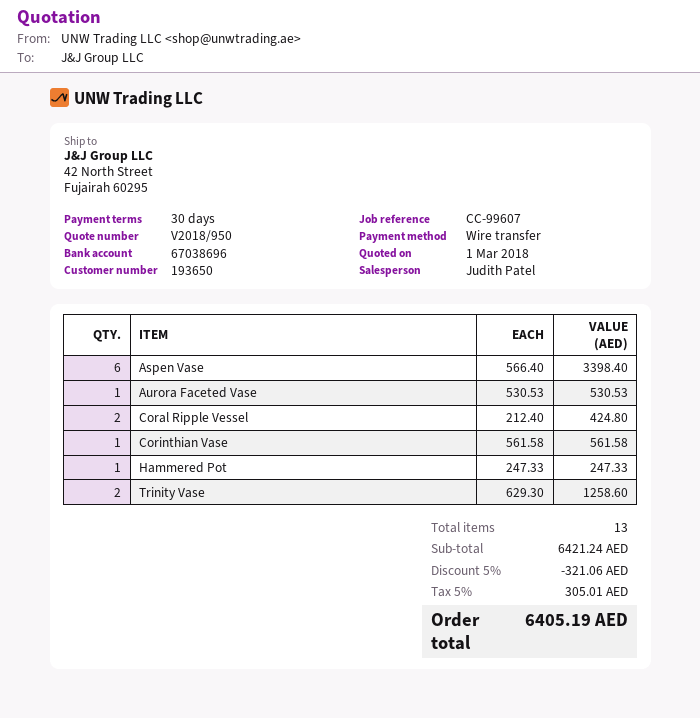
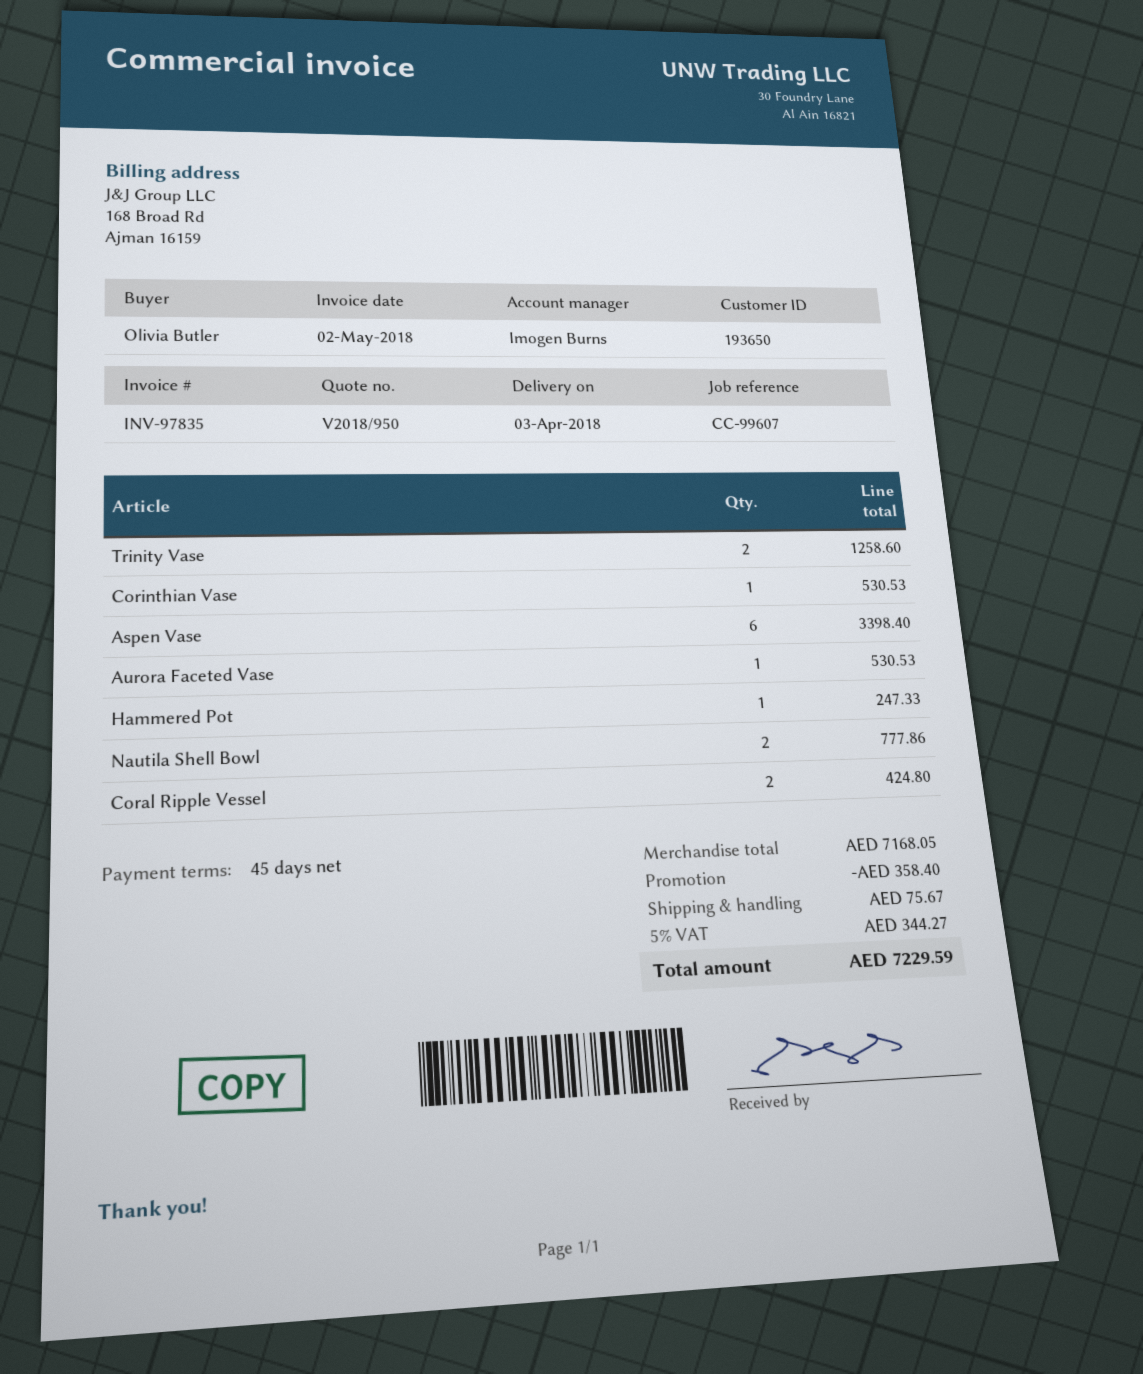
payment terms: 30 days -> 45 days
sales rep: Judith Patel -> Imogen Burns
Corinthian Vase: 1 for 561.58 -> 1 for 530.53
Nautila Shell Bowl: none -> 2 for 777.86
subtotal: 6421.24 -> 7168.05
discount: 321.06 -> 358.40
shipping: none -> 75.67
tax: 5% = 305.01 -> 5% = 344.27
total: 6405.19 -> 7229.59

